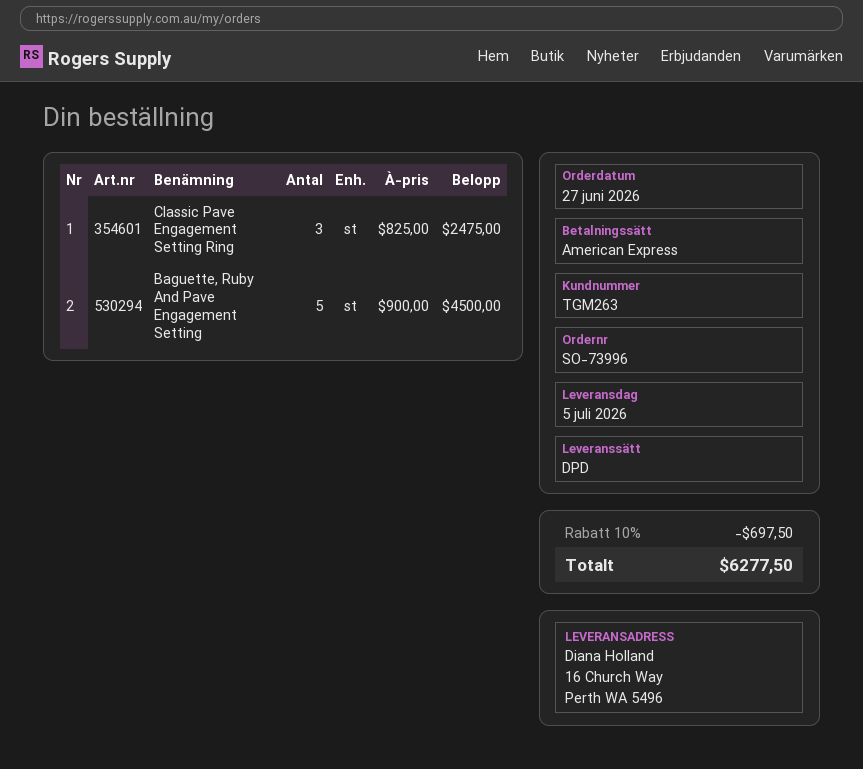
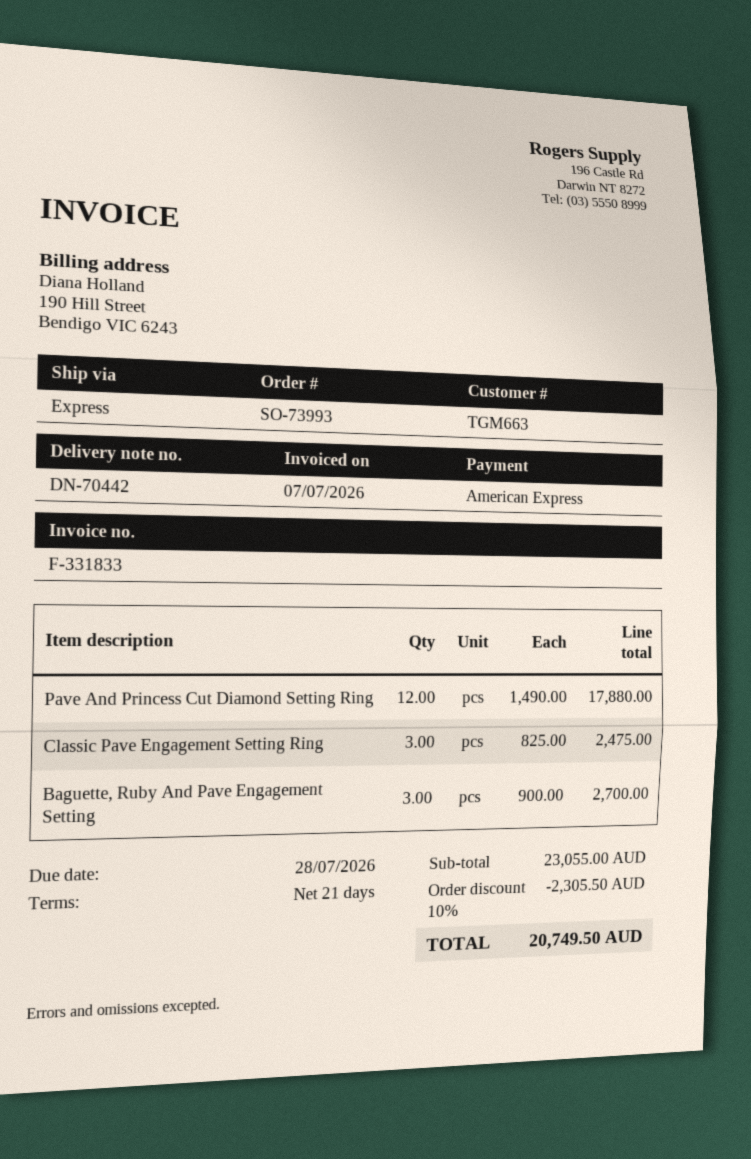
order number: SO-73996 -> SO-73993
customer number: TGM263 -> TGM663
shipping method: DPD -> express
Baguette, Ruby And Pave Engagement Setting: 5 x 900.00 = 4500.00 -> 3 x 900.00 = 2700.00
Pave And Princess Cut Diamond Setting Ring: none -> 12 x 1490.00 = 17880.00
discount: 10% = 697.50 -> 10% = 2305.50
total: 6277.50 -> 20749.50

